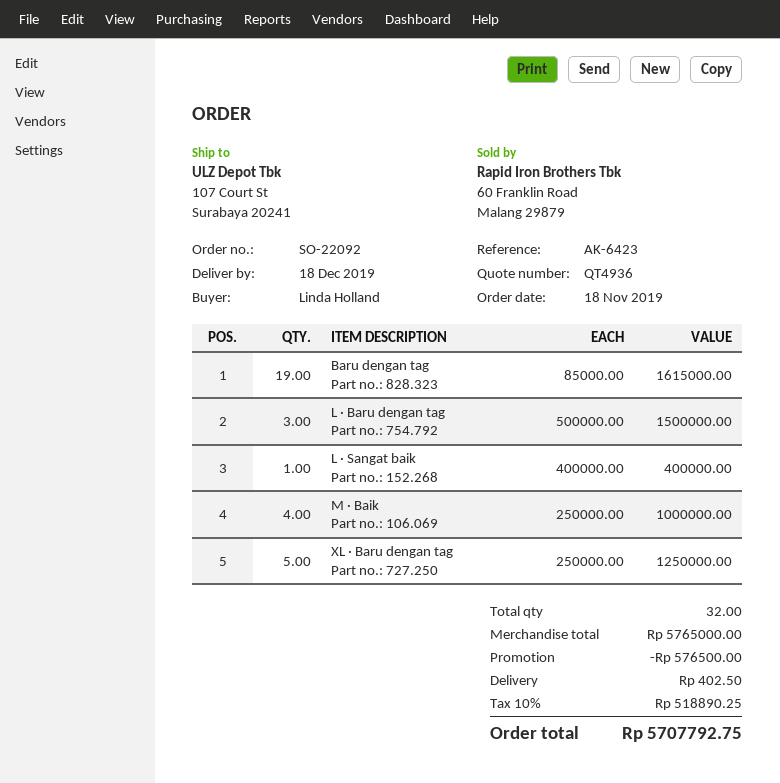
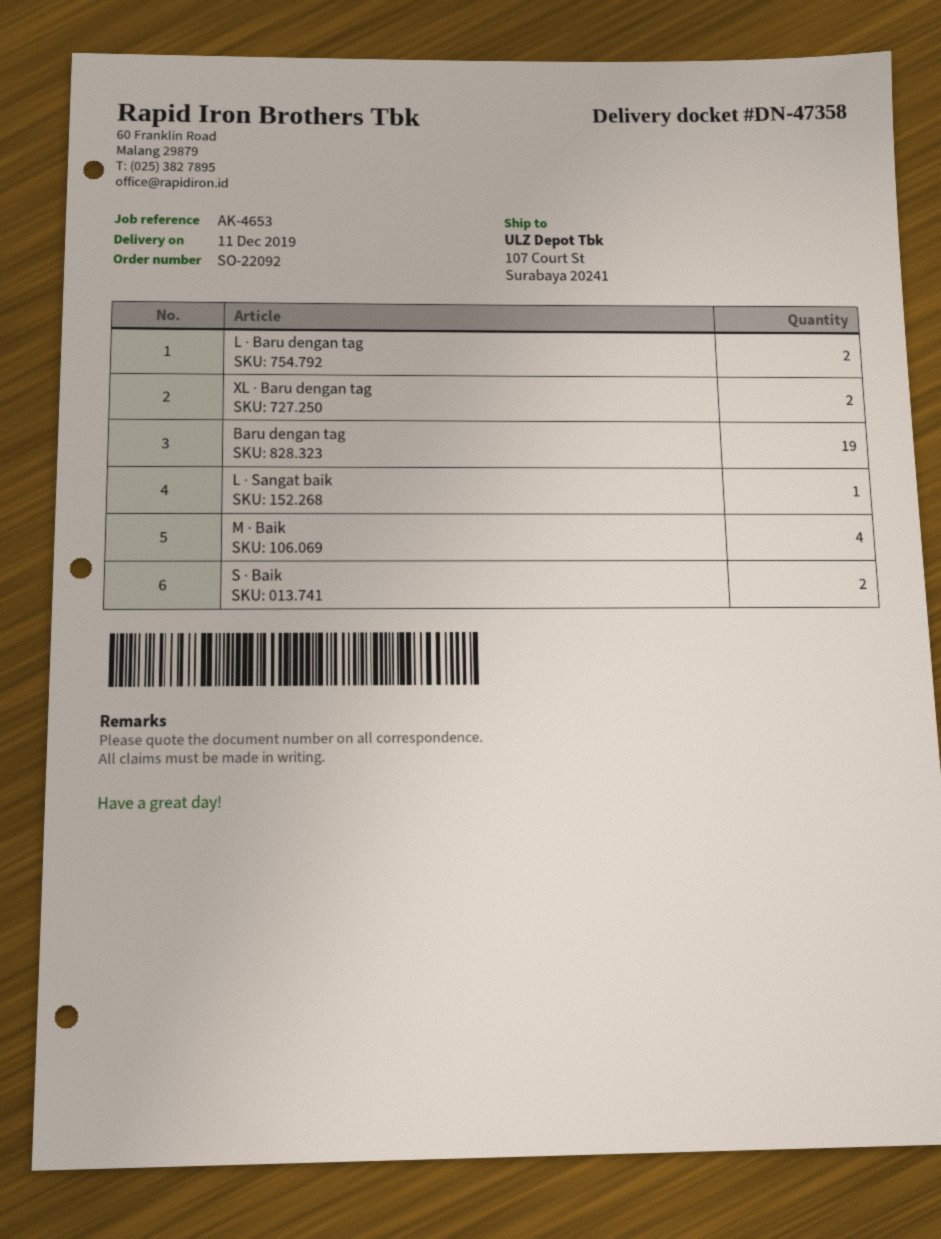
delivery date: 2019-12-18 -> 2019-12-11
reference: AK-6423 -> AK-4653
L · Baru dengan tag: 3 -> 2
XL · Baru dengan tag: 5 -> 2
S · Baik: none -> 2

